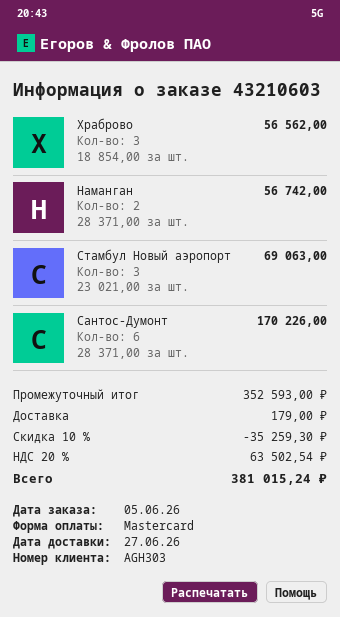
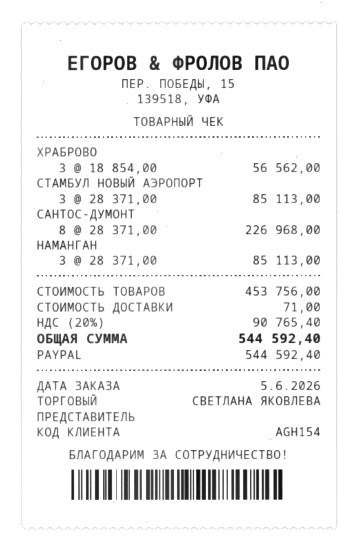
customer number: AGH303 -> AGH154
payment method: Mastercard -> PayPal
Наманган: 2 x 28371.00 = 56742.00 -> 3 x 28371.00 = 85113.00
Стамбул Новый аэропорт: 3 x 23021.00 = 69063.00 -> 3 x 28371.00 = 85113.00
Сантос-Думонт: 6 x 28371.00 = 170226.00 -> 8 x 28371.00 = 226968.00
subtotal: 352593.00 -> 453756.00
discount: 10% = 35259.30 -> none
shipping: 179.00 -> 71.00
tax: 20% = 63502.54 -> 20% = 90765.40
total: 381015.24 -> 544592.40

